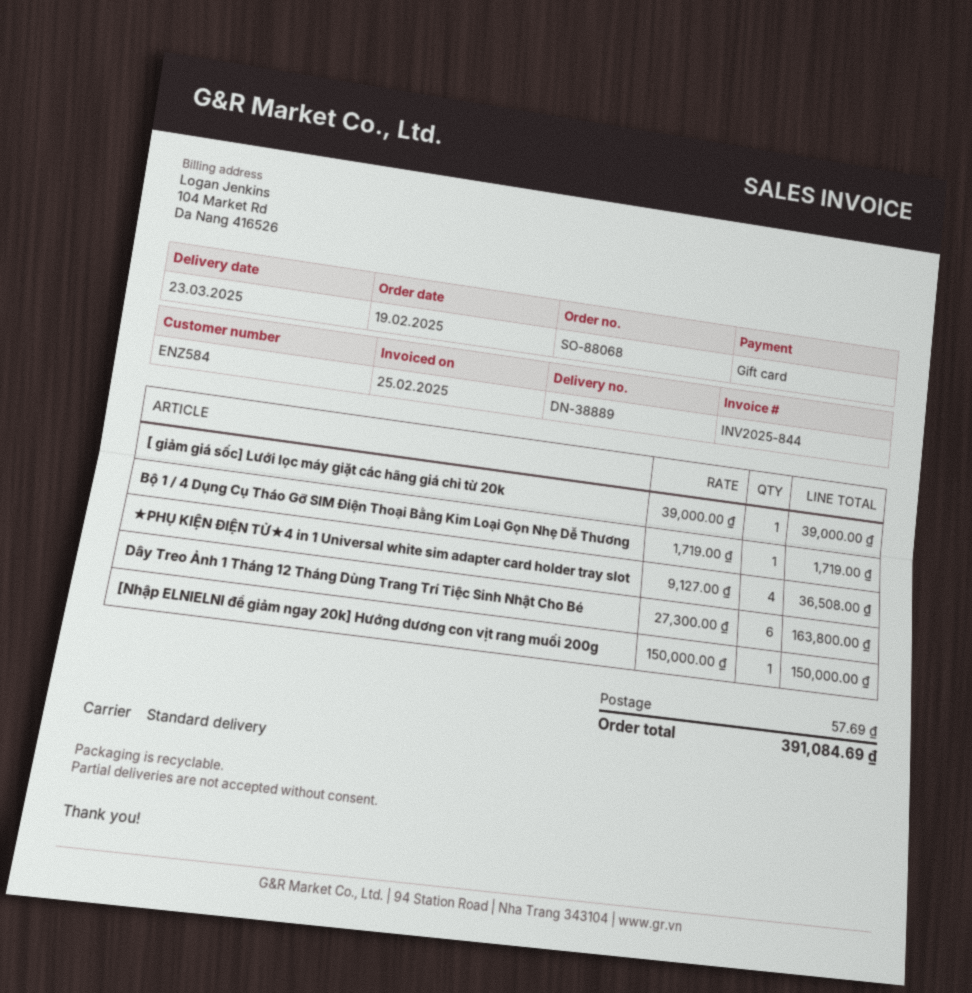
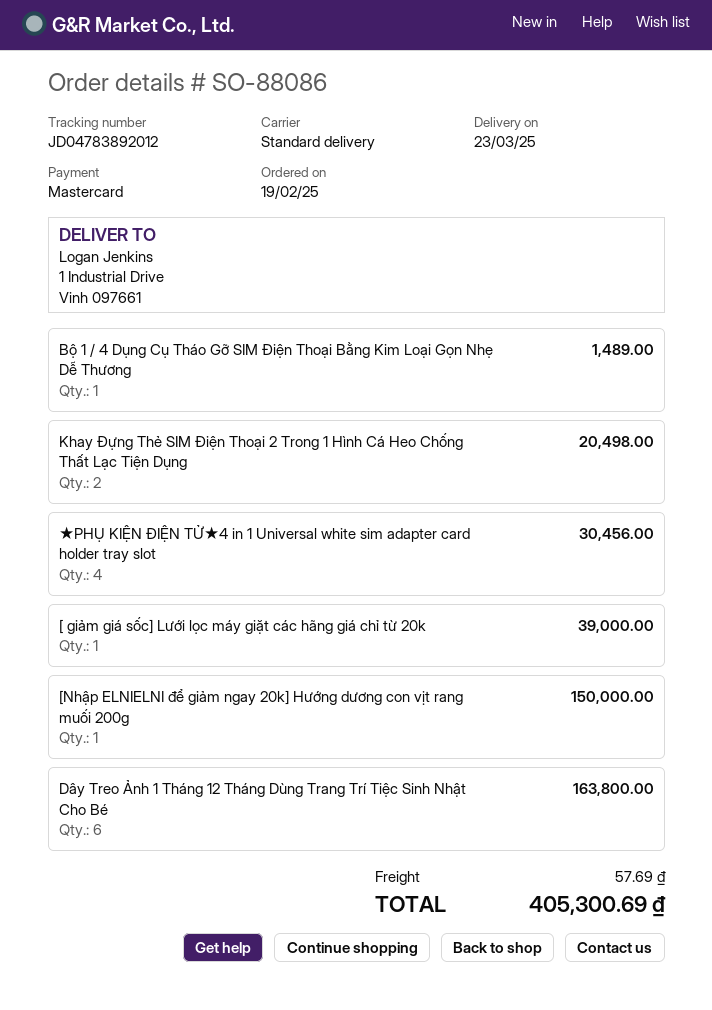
order number: SO-88068 -> SO-88086
payment method: gift card -> Mastercard
Bộ 1 / 4 Dụng Cụ Tháo Gỡ SIM Điện Thoại Bằng Kim Loại Gọn Nhẹ Dễ Thương: 1 for 1719.00 -> 1 for 1489.00
★PHỤ KIỆN ĐIỆN TỬ★4 in 1 Universal white sim adapter card holder tray slot: 4 for 36508.00 -> 4 for 30456.00
Khay Đựng Thẻ SIM Điện Thoại 2 Trong 1 Hình Cá Heo Chống Thất Lạc Tiện Dụng: none -> 2 for 20498.00
total: 391084.69 -> 405300.69

